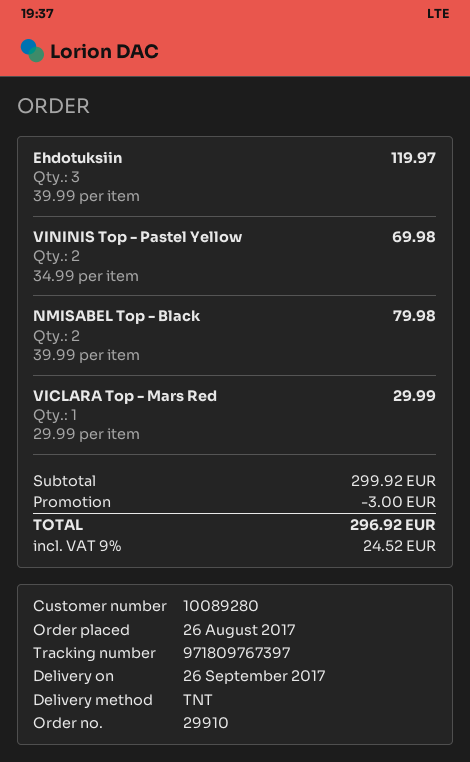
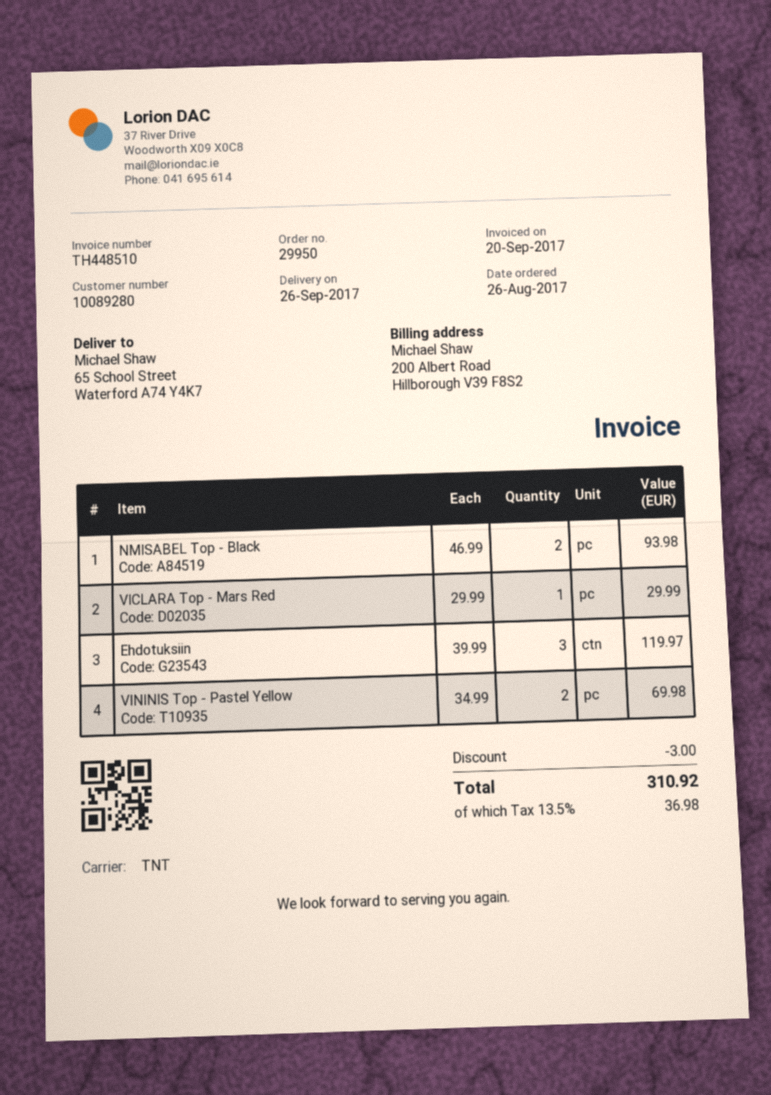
order number: 29910 -> 29950
NMISABEL Top - Black: 2 x 39.99 = 79.98 -> 2 x 46.99 = 93.98
tax: 9% = 24.52 -> 13.5% = 36.98
total: 296.92 -> 310.92

